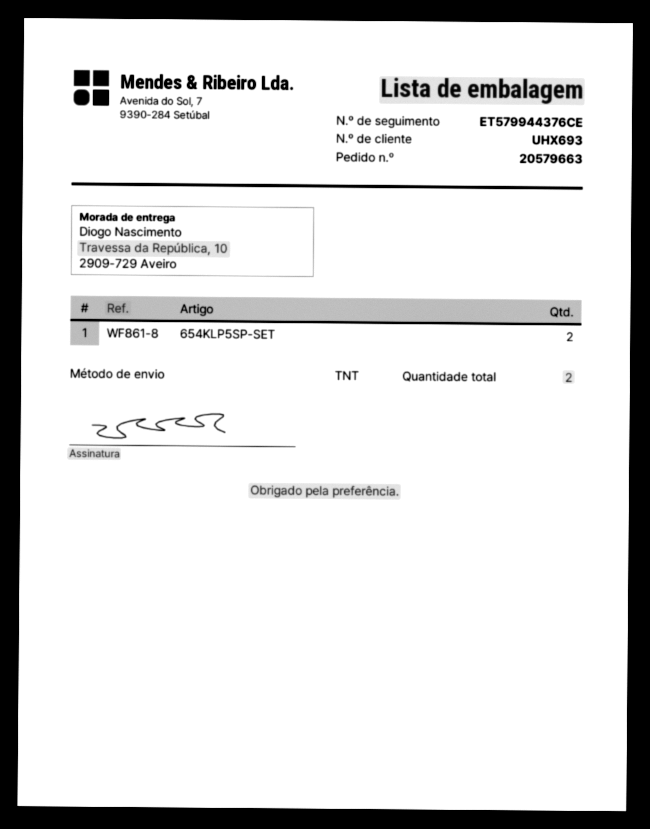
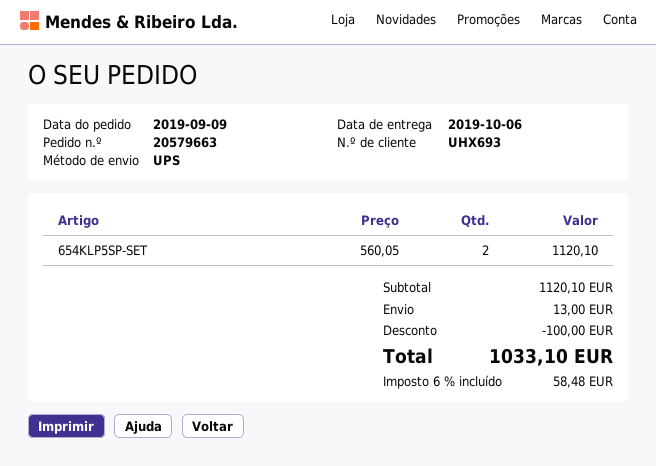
shipping method: TNT -> UPS

